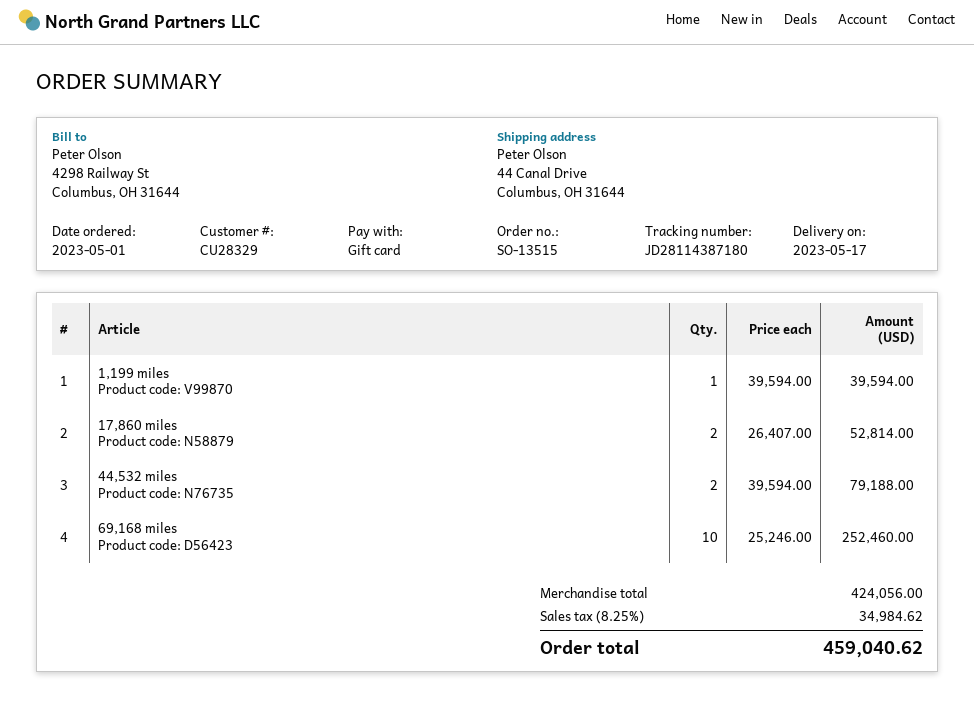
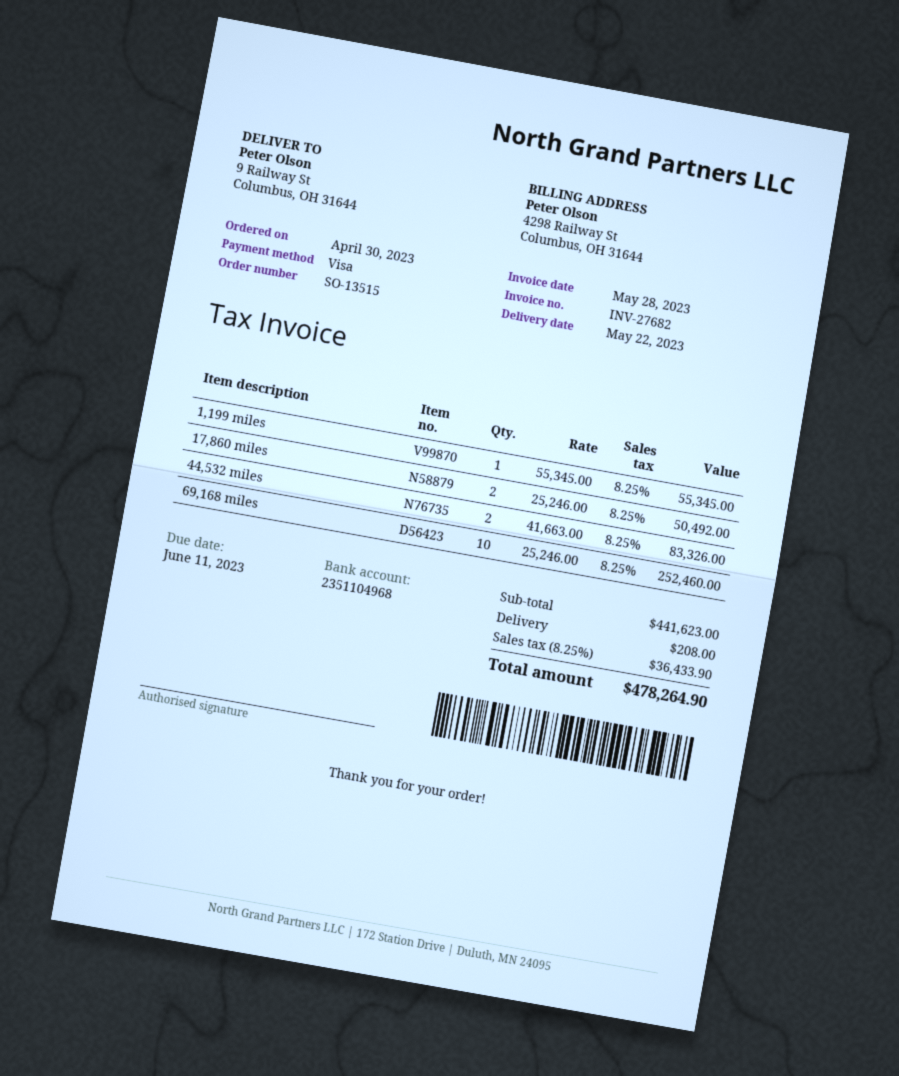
order date: 2023-05-01 -> 2023-04-30
delivery date: 2023-05-17 -> 2023-05-22
payment method: gift card -> Visa
ship to: 44 Canal Drive, Columbus, OH 31644 -> 9 Railway St, Columbus, OH 31644
1,199 miles: 1 x 39594.00 = 39594.00 -> 1 x 55345.00 = 55345.00
17,860 miles: 2 x 26407.00 = 52814.00 -> 2 x 25246.00 = 50492.00
44,532 miles: 2 x 39594.00 = 79188.00 -> 2 x 41663.00 = 83326.00
subtotal: 424056.00 -> 441623.00
shipping: none -> 208.00
tax: 8.25% = 34984.62 -> 8.25% = 36433.90
total: 459040.62 -> 478264.90

